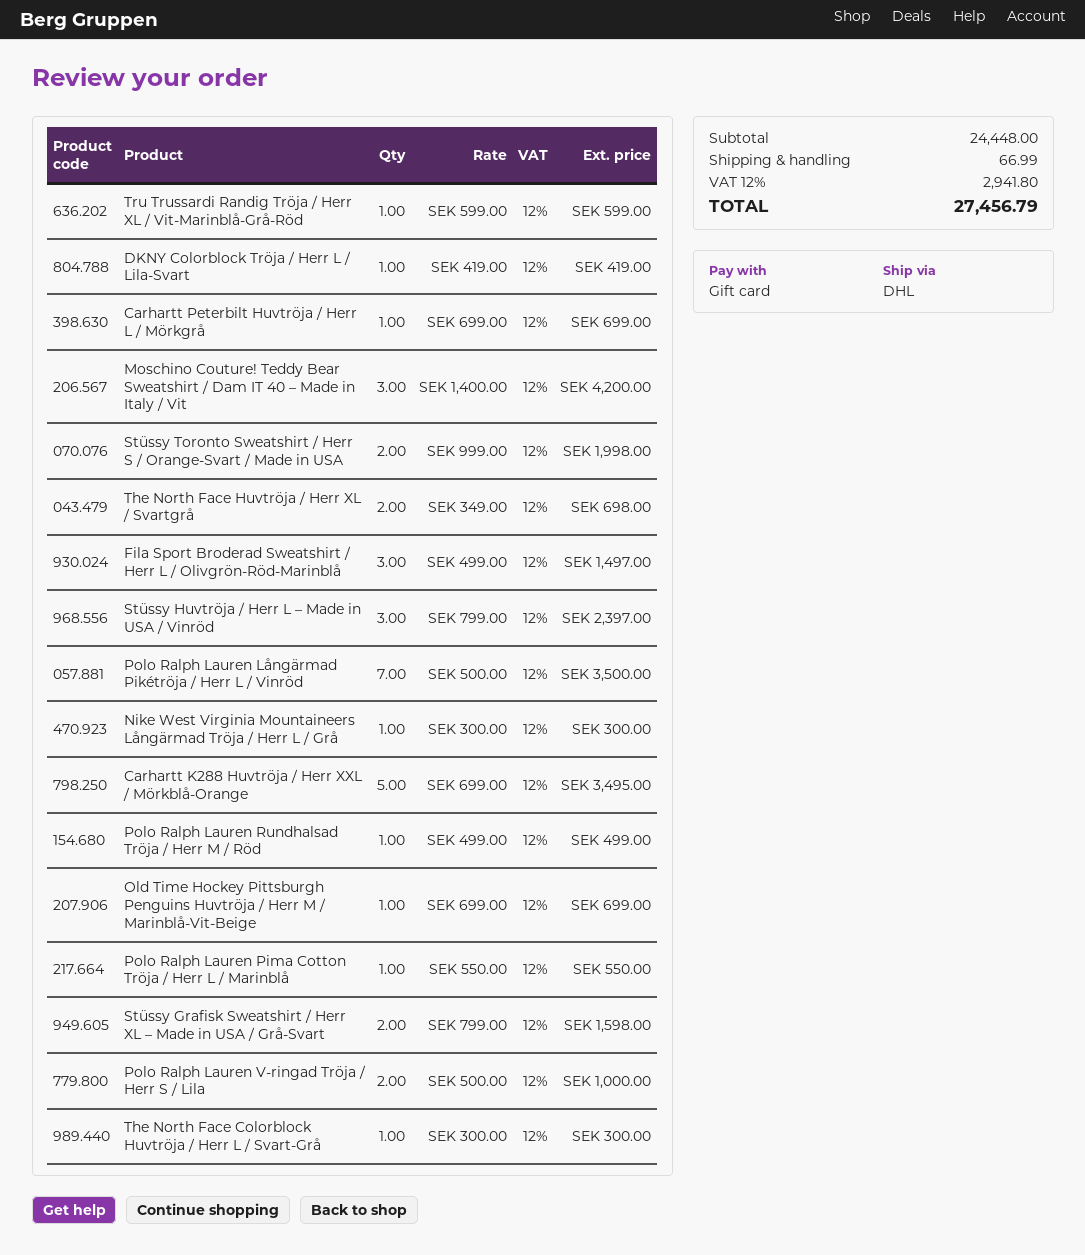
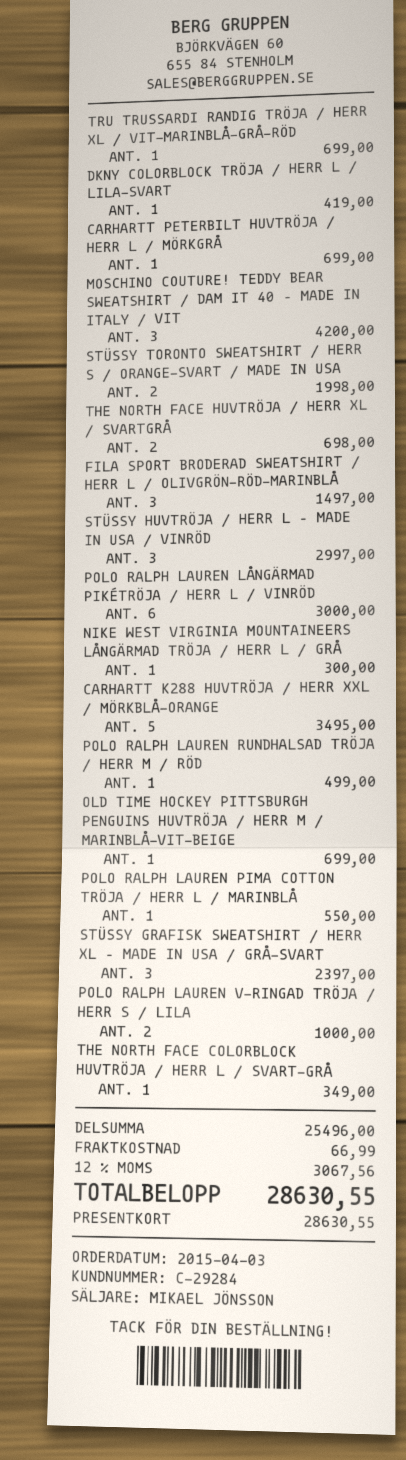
Tru Trussardi Randig Tröja / Herr XL / Vit-Marinblå-Grå-Röd: 1 for 599.00 -> 1 for 699.00
Stüssy Huvtröja / Herr L – Made in USA / Vinröd: 3 for 2397.00 -> 3 for 2997.00
Polo Ralph Lauren Långärmad Pikétröja / Herr L / Vinröd: 7 for 3500.00 -> 6 for 3000.00
Stüssy Grafisk Sweatshirt / Herr XL – Made in USA / Grå-Svart: 2 for 1598.00 -> 3 for 2397.00
The North Face Colorblock Huvtröja / Herr L / Svart-Grå: 1 for 300.00 -> 1 for 349.00
subtotal: 24448.00 -> 25496.00
tax: 12% = 2941.80 -> 12% = 3067.56
total: 27456.79 -> 28630.55

